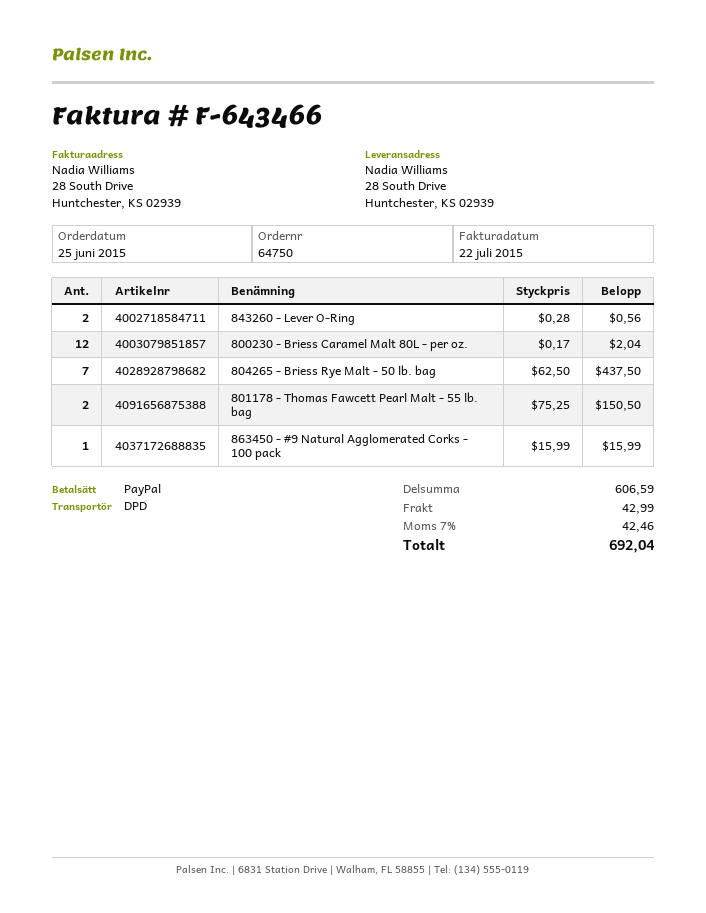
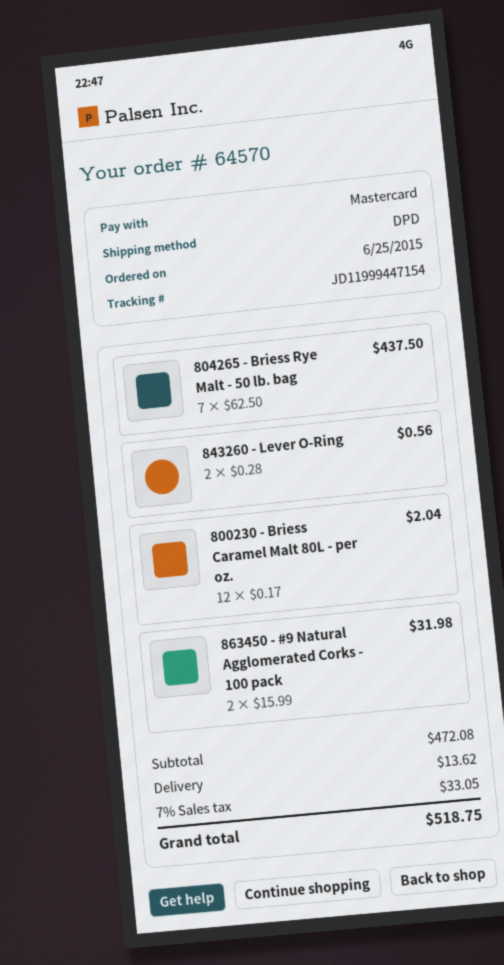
order number: 64750 -> 64570
payment method: PayPal -> Mastercard
801178 - Thomas Fawcett Pearl Malt - 55 lb. bag: 2 x 75.25 = 150.50 -> none
863450 - #9 Natural Agglomerated Corks - 100 pack: 1 x 15.99 = 15.99 -> 2 x 15.99 = 31.98
subtotal: 606.59 -> 472.08
shipping: 42.99 -> 13.62
tax: 7% = 42.46 -> 7% = 33.05
total: 692.04 -> 518.75

